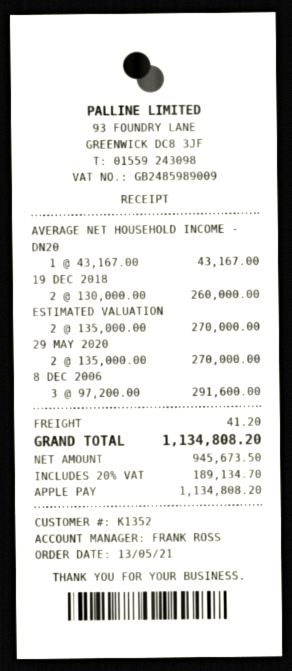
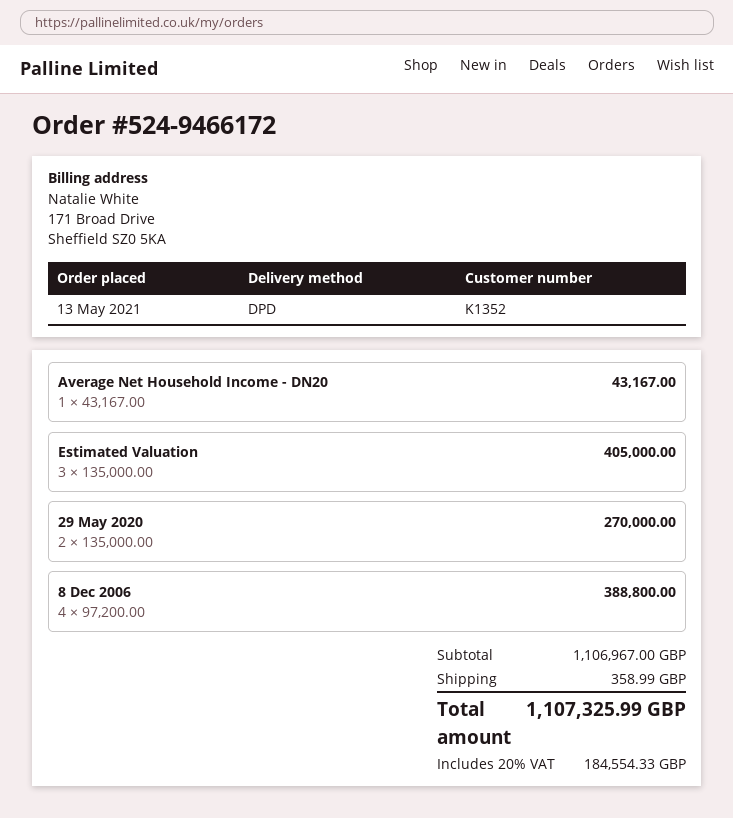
19 DEC 2018: 2 x 130000.00 = 260000.00 -> none
ESTIMATED VALUATION: 2 x 135000.00 = 270000.00 -> 3 x 135000.00 = 405000.00
8 DEC 2006: 3 x 97200.00 = 291600.00 -> 4 x 97200.00 = 388800.00
shipping: 41.20 -> 358.99
tax: 20% = 189134.70 -> 20% = 184554.33
total: 1134808.20 -> 1107325.99

